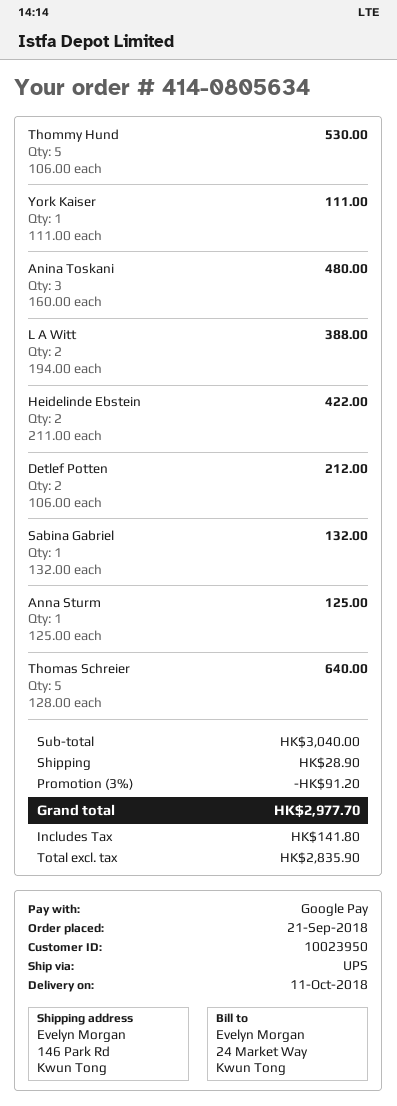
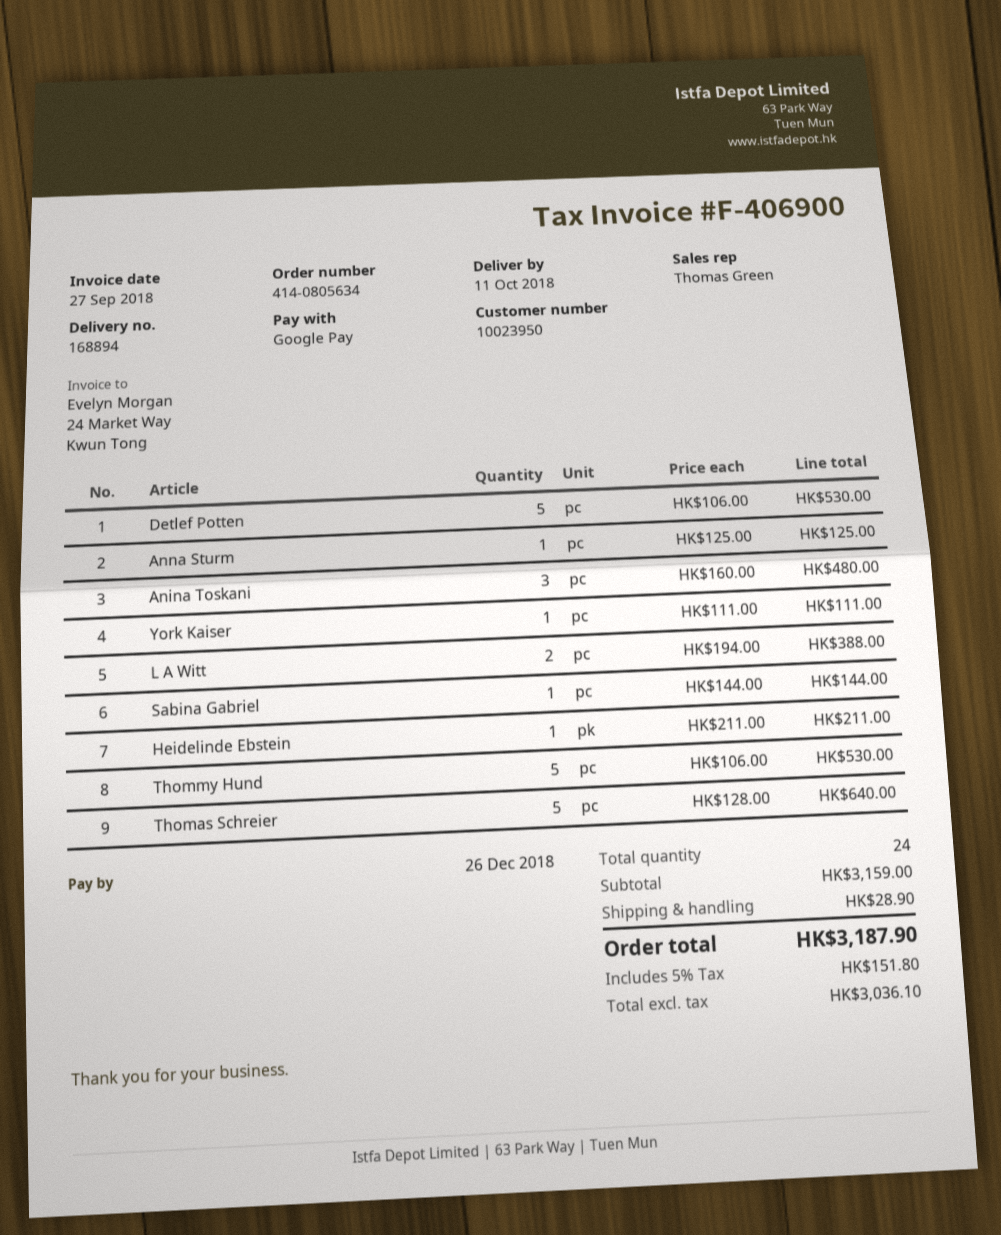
Heidelinde Ebstein: 2 x 211.00 = 422.00 -> 1 x 211.00 = 211.00
Detlef Potten: 2 x 106.00 = 212.00 -> 5 x 106.00 = 530.00
Sabina Gabriel: 1 x 132.00 = 132.00 -> 1 x 144.00 = 144.00
subtotal: 3040.00 -> 3159.00
discount: 3% = 91.20 -> none
net: 2835.90 -> 3036.10
tax: 141.80 -> 151.80
total: 2977.70 -> 3187.90

